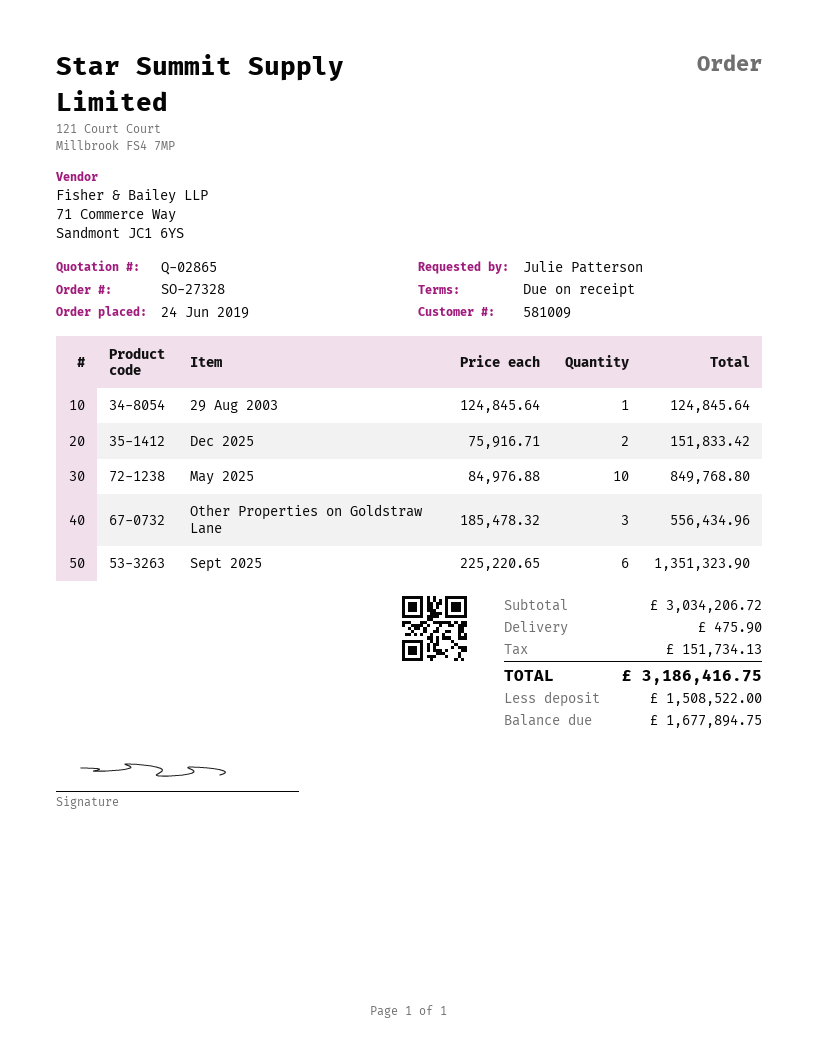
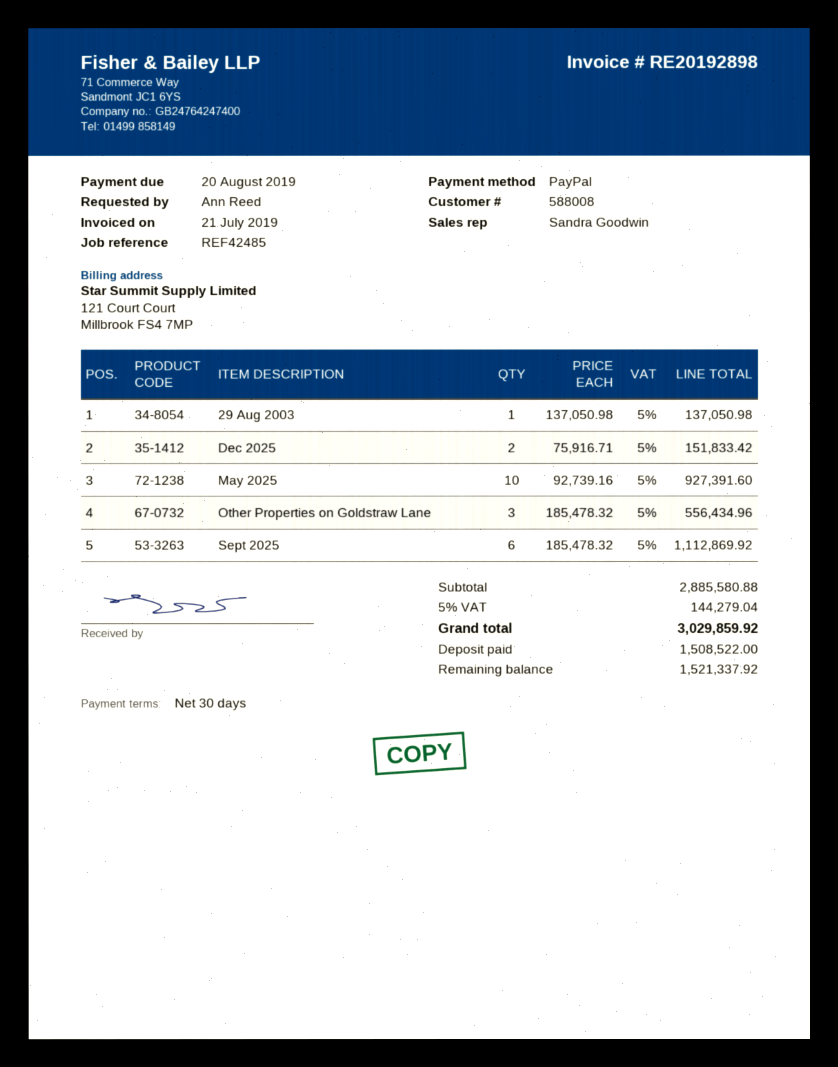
payment terms: on receipt -> 30 days
customer number: 581009 -> 588008
ordered by: Julie Patterson -> Ann Reed
29 Aug 2003: 1 x 124845.64 = 124845.64 -> 1 x 137050.98 = 137050.98
May 2025: 10 x 84976.88 = 849768.80 -> 10 x 92739.16 = 927391.60
Sept 2025: 6 x 225220.65 = 1351323.90 -> 6 x 185478.32 = 1112869.92
subtotal: 3034206.72 -> 2885580.88
shipping: 475.90 -> none
tax: 151734.13 -> 144279.04
total: 3186416.75 -> 3029859.92
balance: 1677894.75 -> 1521337.92

